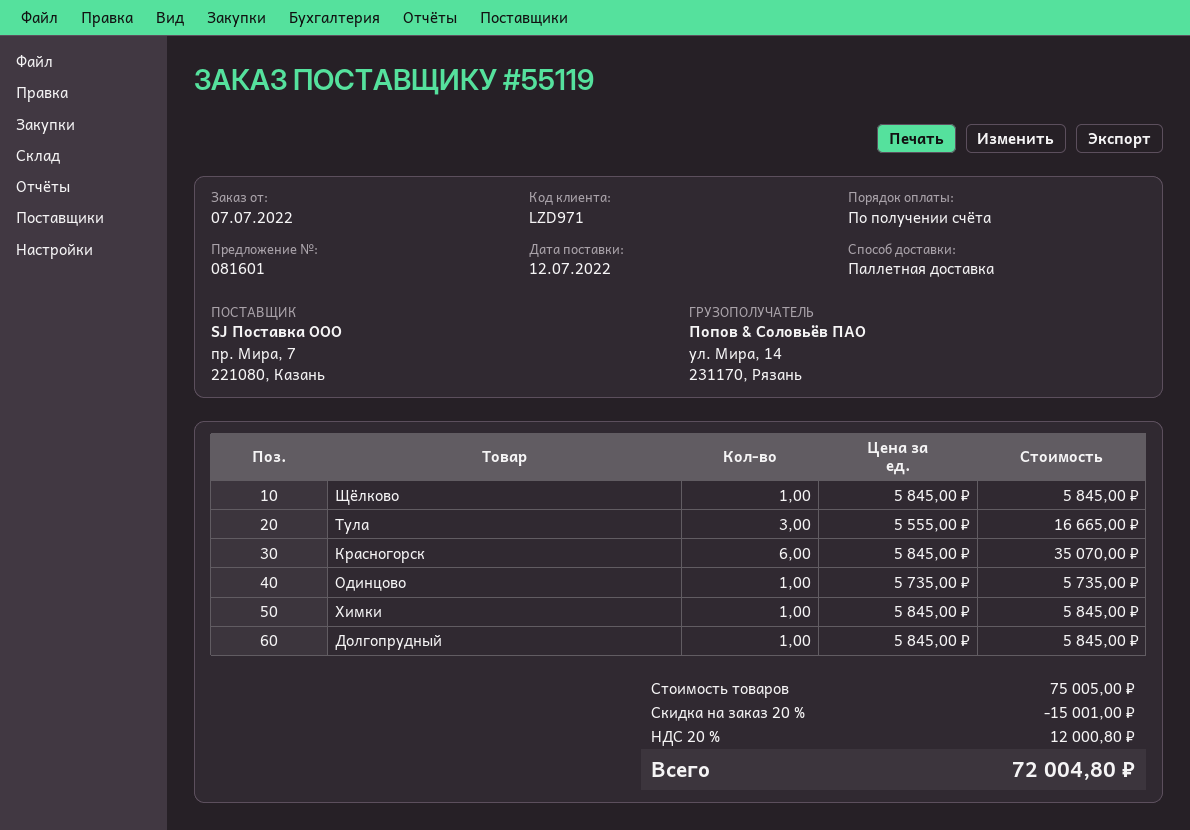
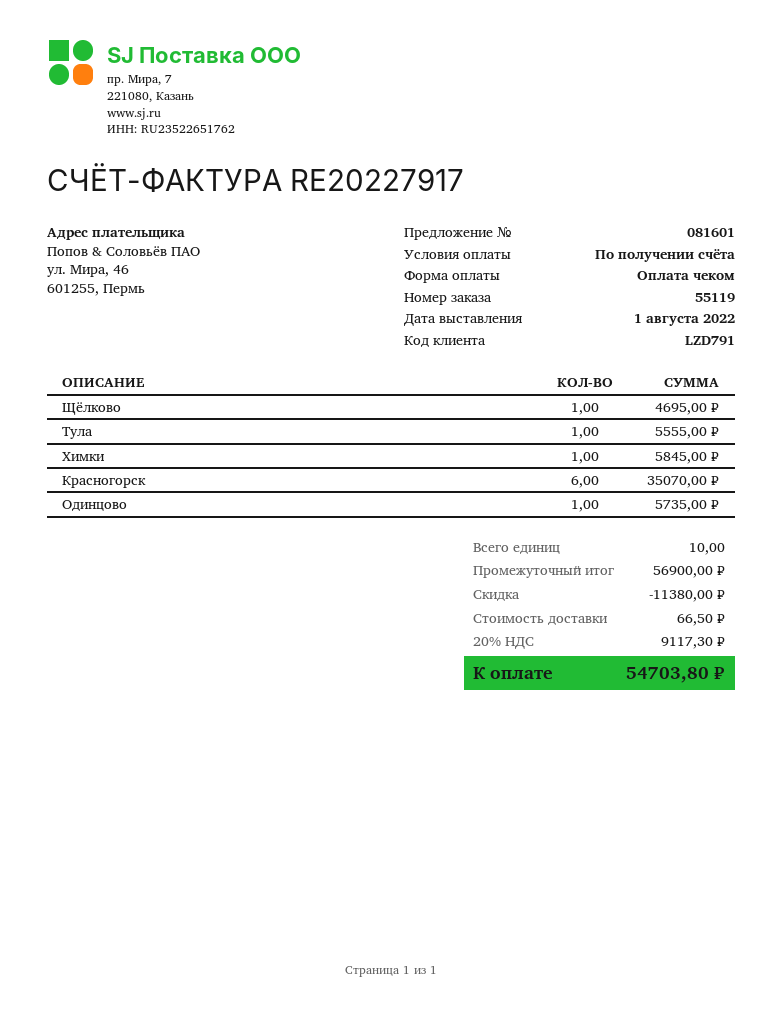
customer number: LZD971 -> LZD791
Щёлково: 1 for 5845.00 -> 1 for 4695.00
Тула: 3 for 16665.00 -> 1 for 5555.00
Долгопрудный: 1 for 5845.00 -> none
subtotal: 75005.00 -> 56900.00
discount: 15001.00 -> 11380.00
shipping: none -> 66.50
tax: 20% = 12000.80 -> 20% = 9117.30
total: 72004.80 -> 54703.80

